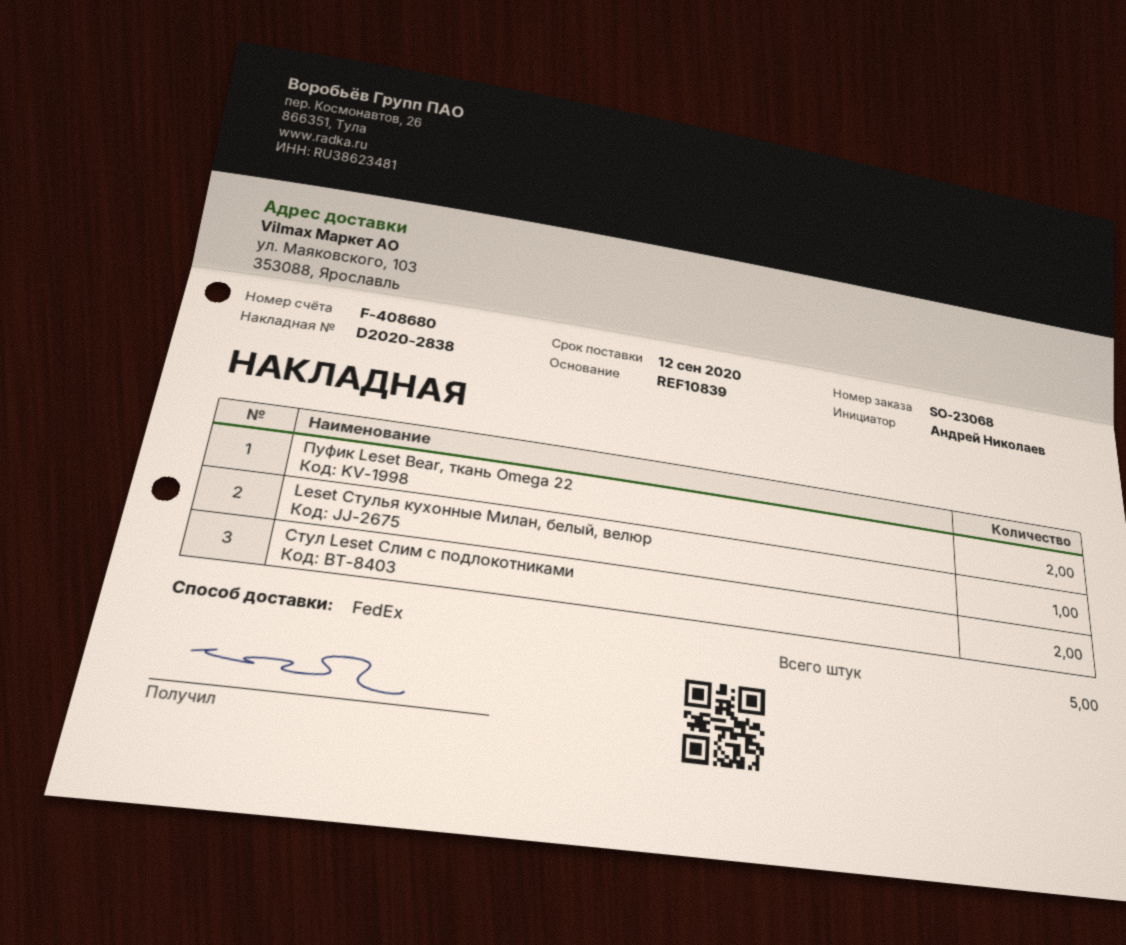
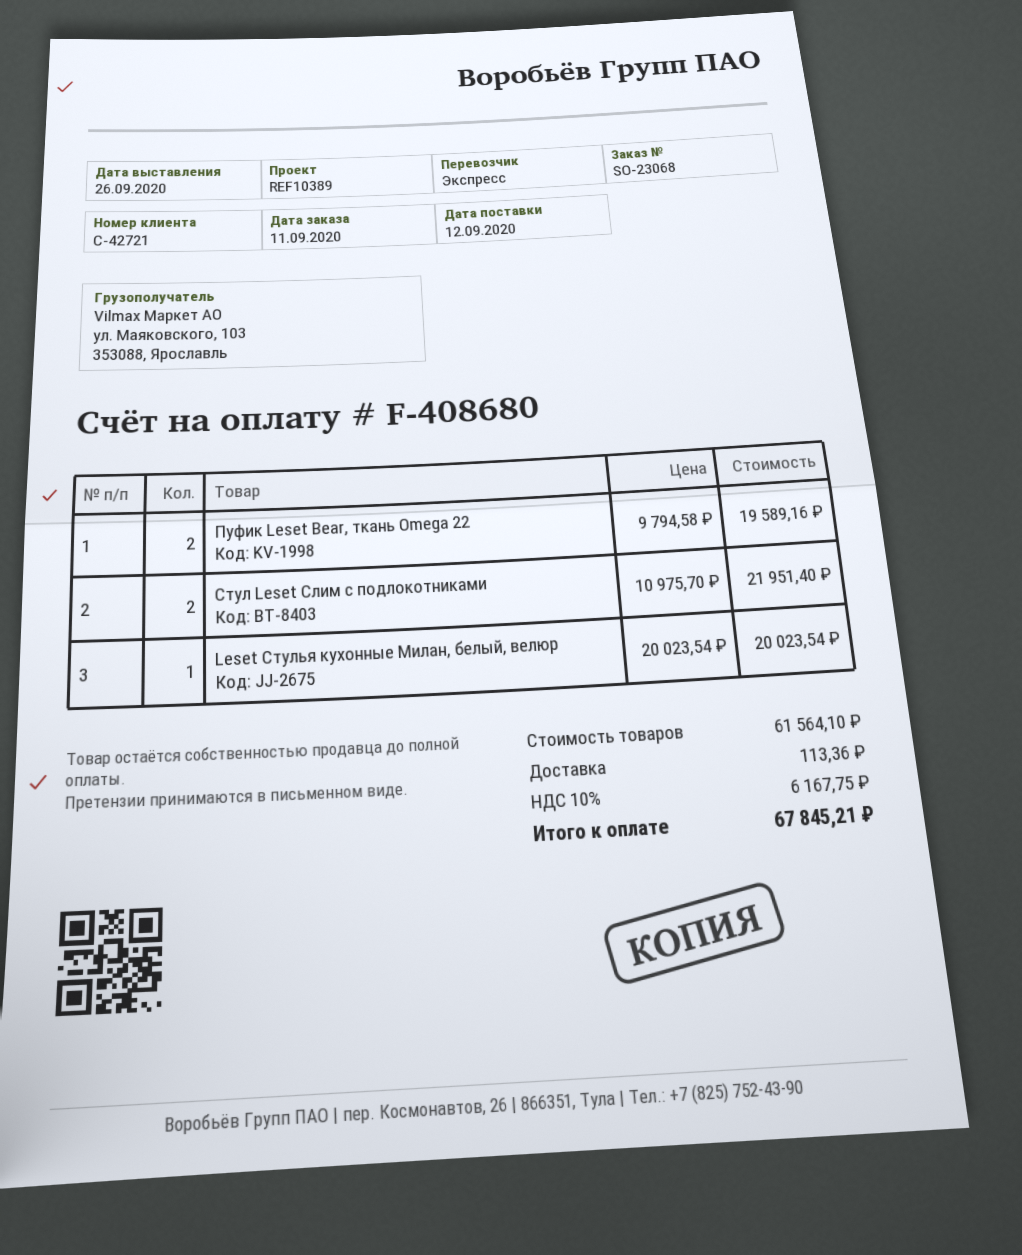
reference: REF10839 -> REF10389
shipping method: FedEx -> express

